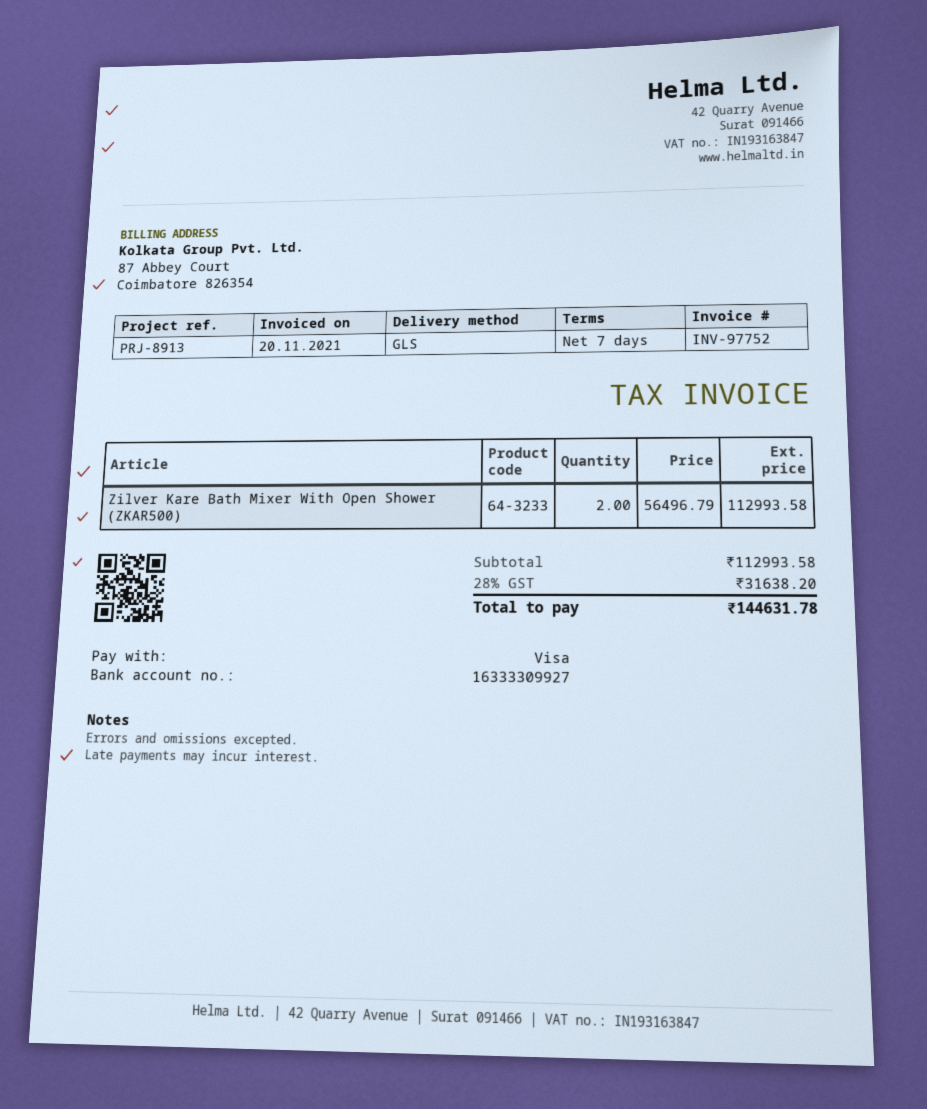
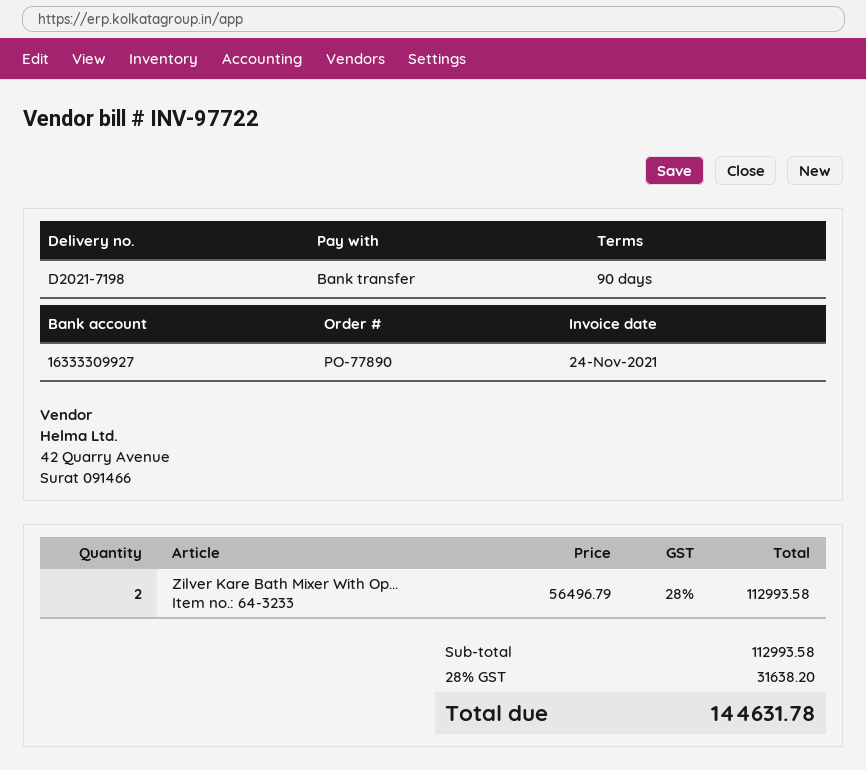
invoice number: INV-97752 -> INV-97722
invoice date: 2021-11-20 -> 2021-11-24
payment terms: 7 days -> 90 days
payment method: Visa -> bank transfer

